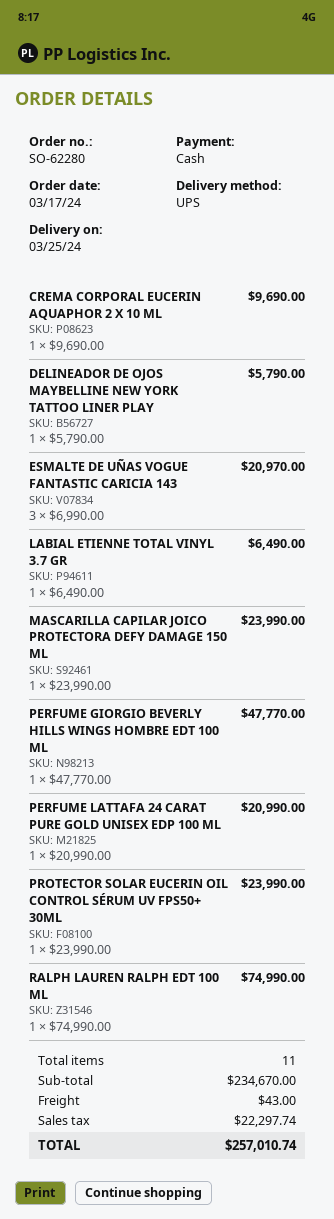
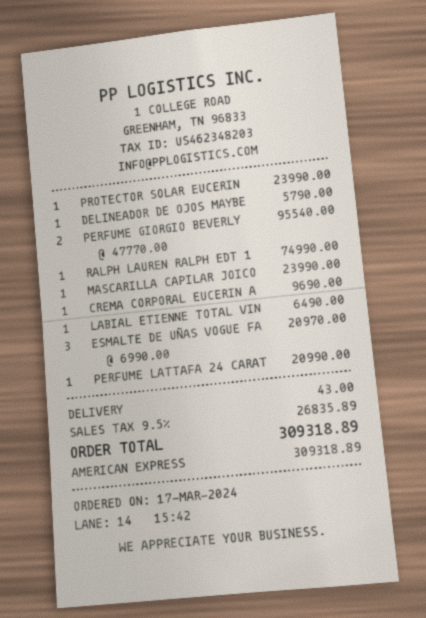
payment method: cash -> American Express
PERFUME GIORGIO BEVERLY HILLS WINGS HOMBRE EDT 100 ML: 1 x 47770.00 = 47770.00 -> 2 x 47770.00 = 95540.00
tax: 22297.74 -> 26835.89
total: 257010.74 -> 309318.89

